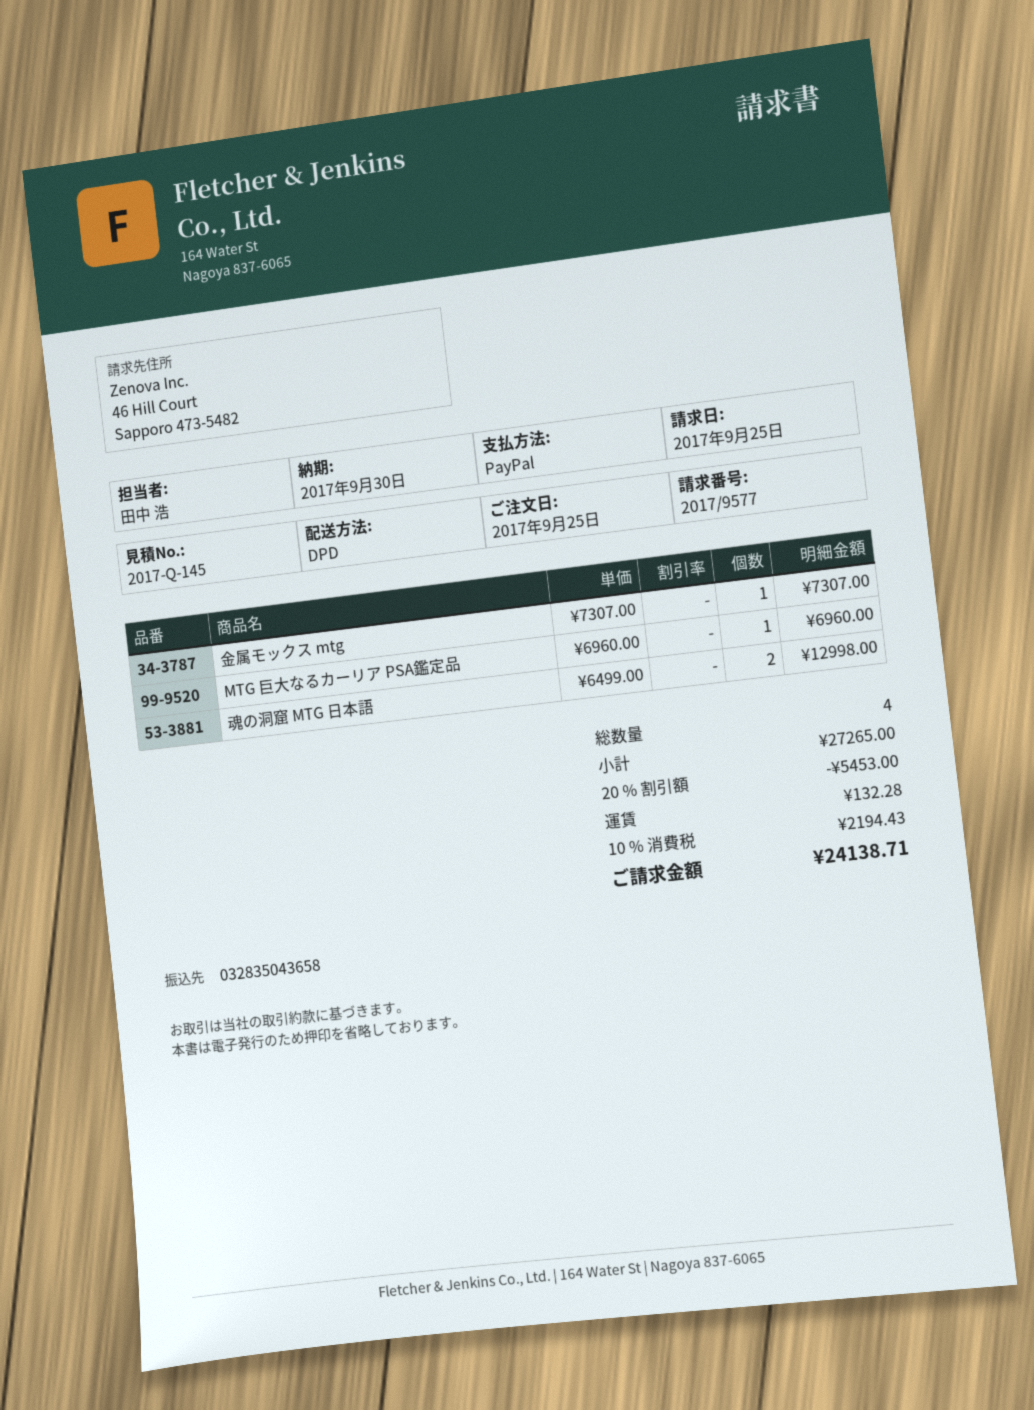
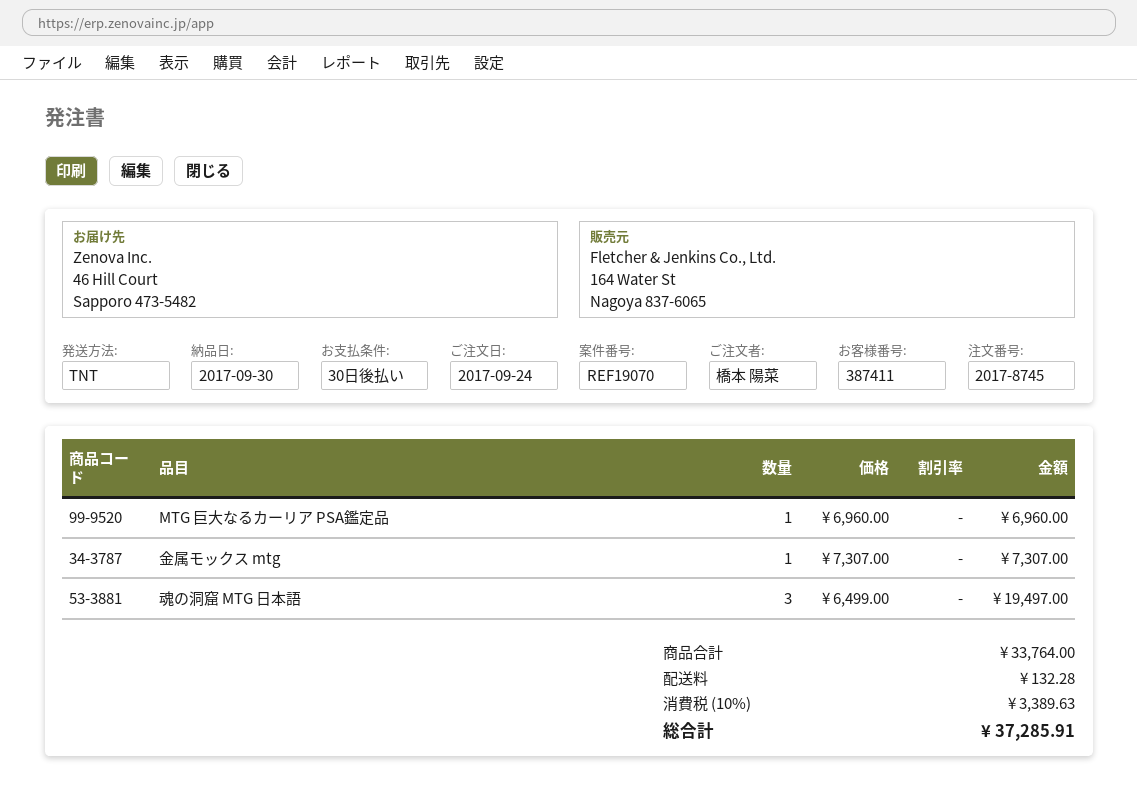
order date: 2017-09-25 -> 2017-09-24
shipping method: DPD -> TNT
魂の洞窟 MTG 日本語: 2 x 6499.00 = 12998.00 -> 3 x 6499.00 = 19497.00
subtotal: 27265.00 -> 33764.00
discount: 20% = 5453.00 -> none
tax: 10% = 2194.43 -> 10% = 3389.63
total: 24138.71 -> 37285.91

